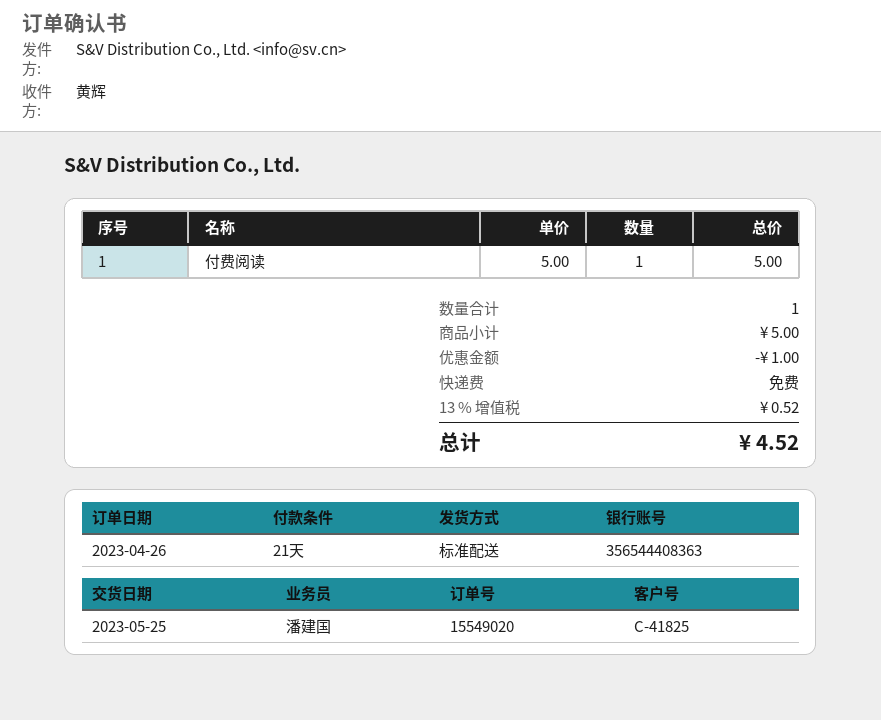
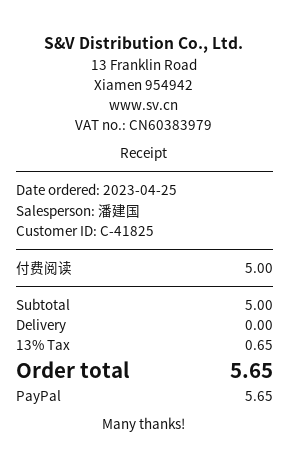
order date: 2023-04-26 -> 2023-04-25
discount: 1.00 -> none
tax: 13% = 0.52 -> 13% = 0.65
total: 4.52 -> 5.65

